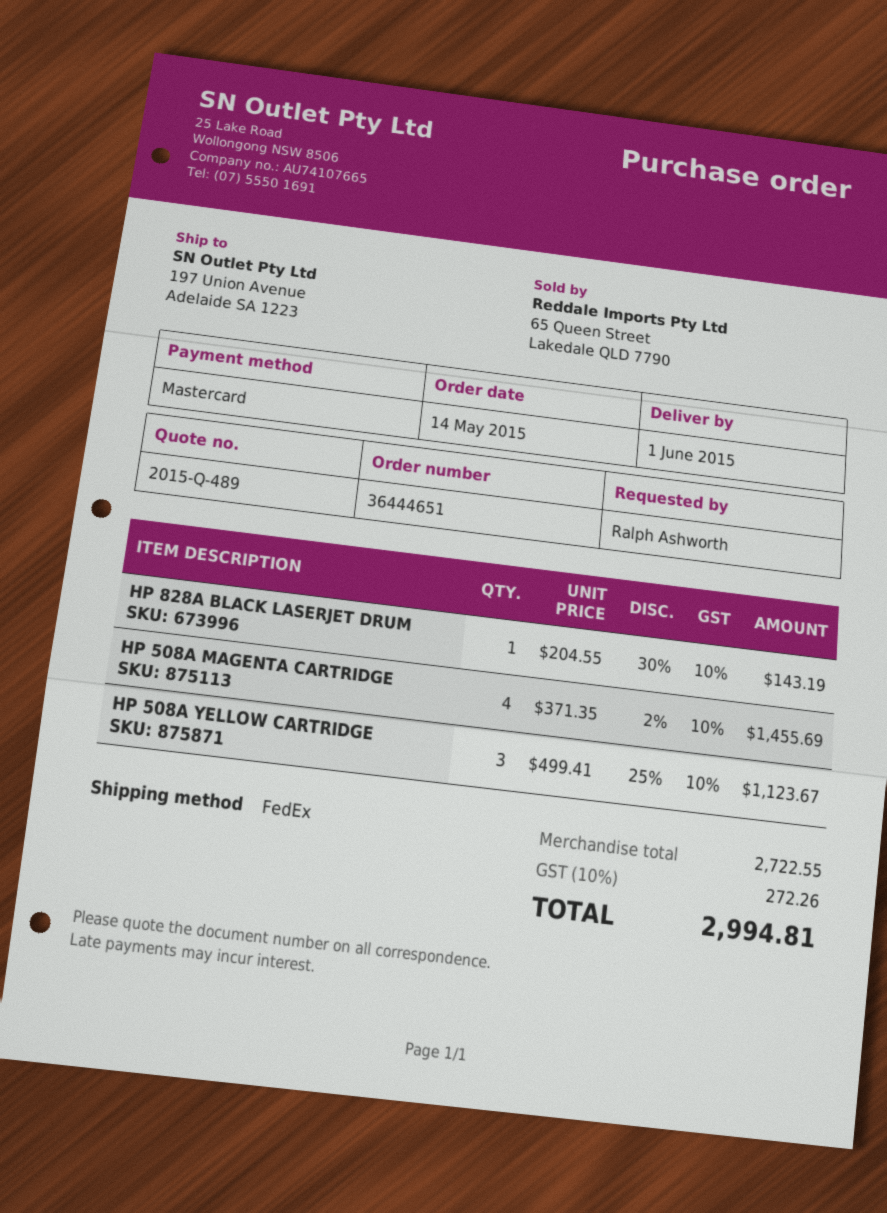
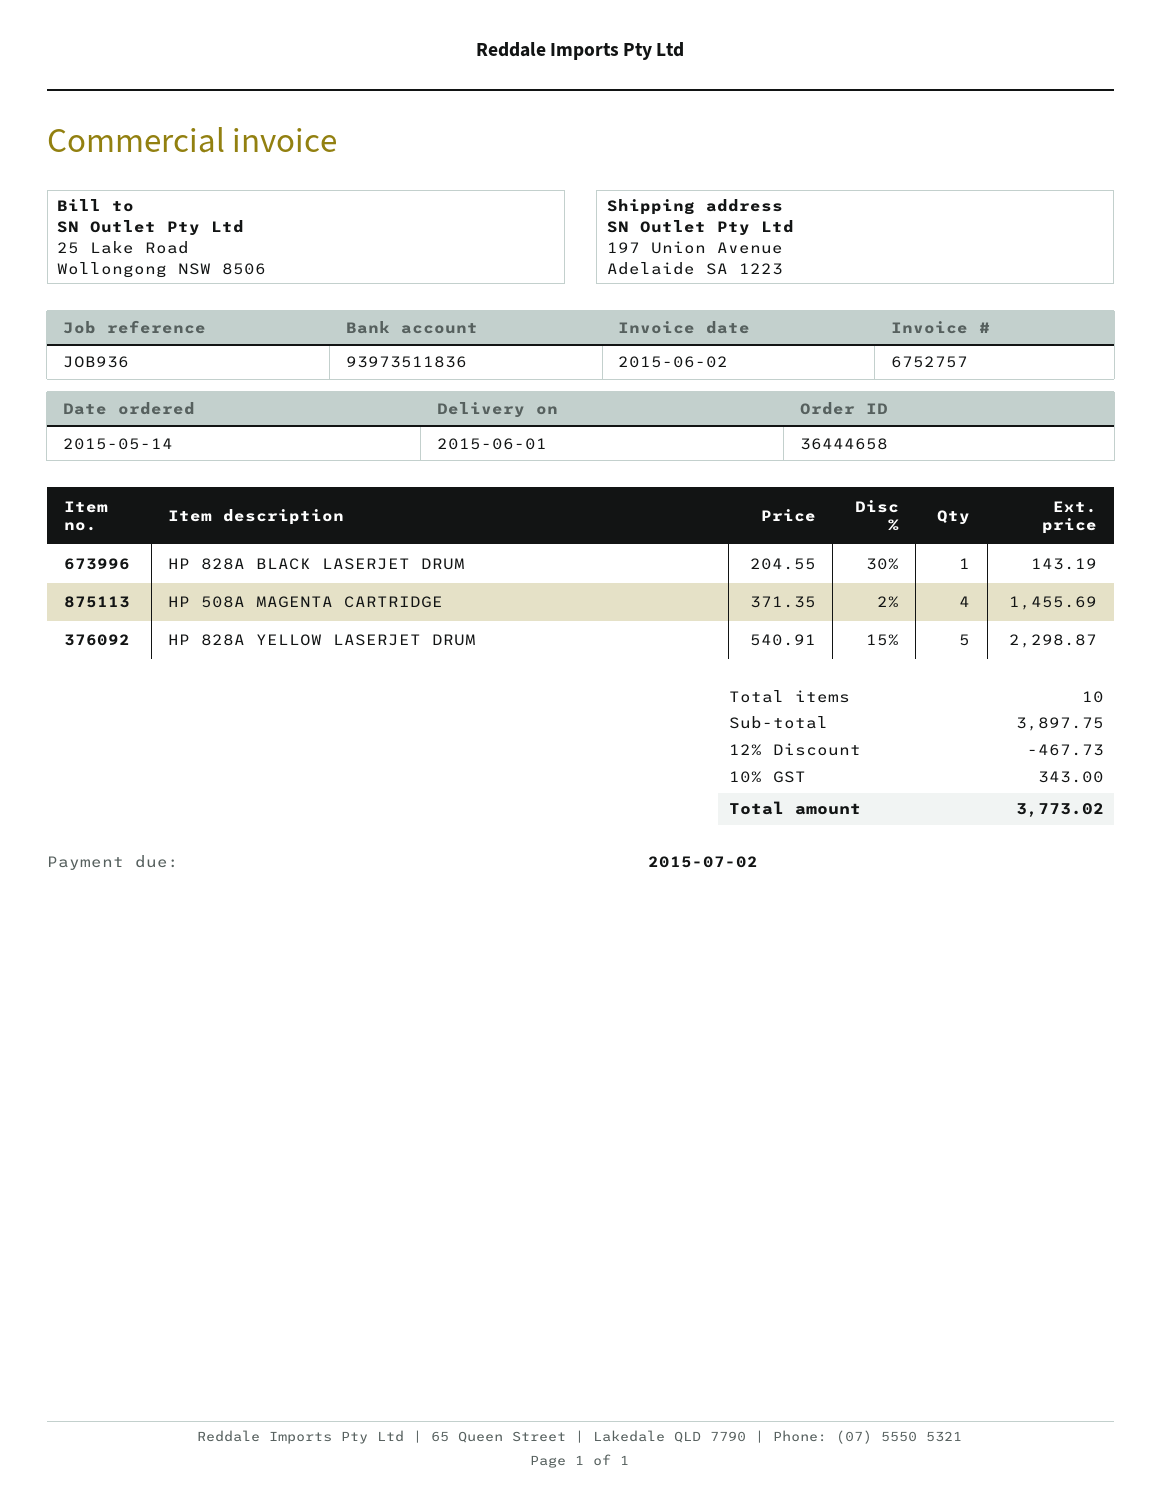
order number: 36444651 -> 36444658
HP 508A YELLOW CARTRIDGE: 3 x 499.41 - 25% = 1123.67 -> none
HP 828A YELLOW LASERJET DRUM: none -> 5 x 540.91 - 15% = 2298.87
subtotal: 2722.55 -> 3897.75
discount: none -> 12% = 467.73
tax: 10% = 272.26 -> 10% = 343.00
total: 2994.81 -> 3773.02

